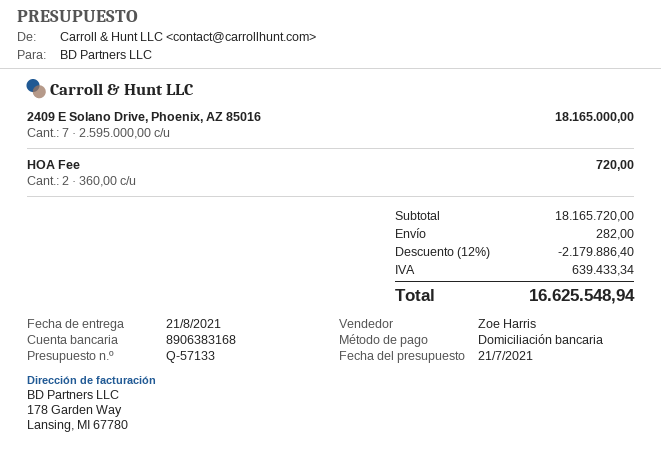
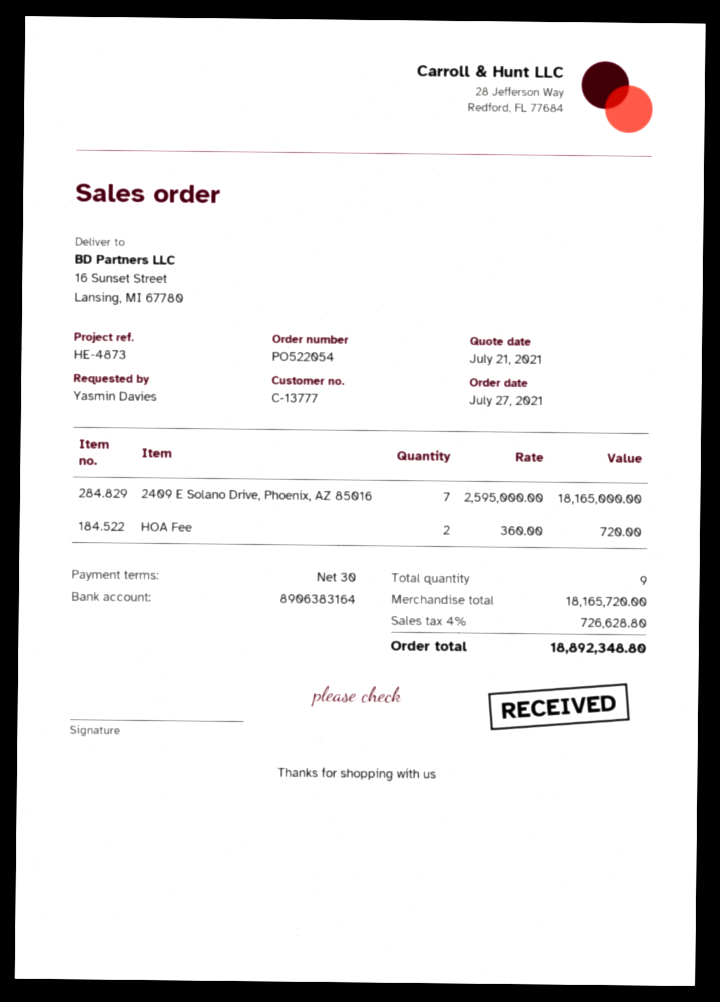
bank account: 8906383168 -> 8906383164
discount: 12% = 2179886.40 -> none
shipping: 282.00 -> none
tax: 639433.34 -> 726628.80
total: 16625548.94 -> 18892348.80

